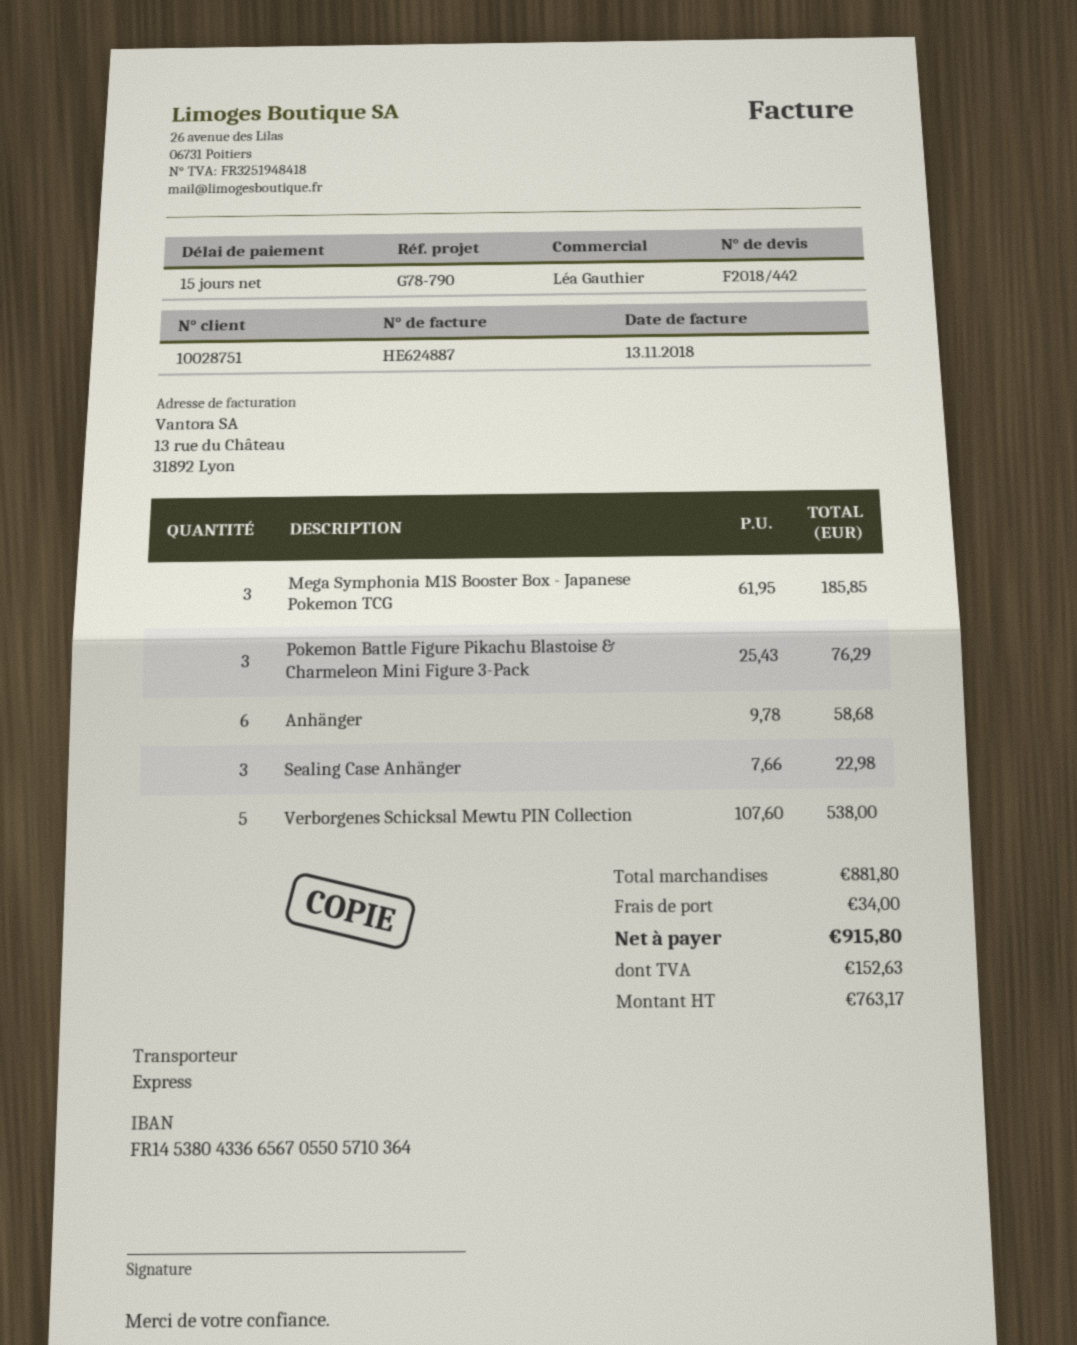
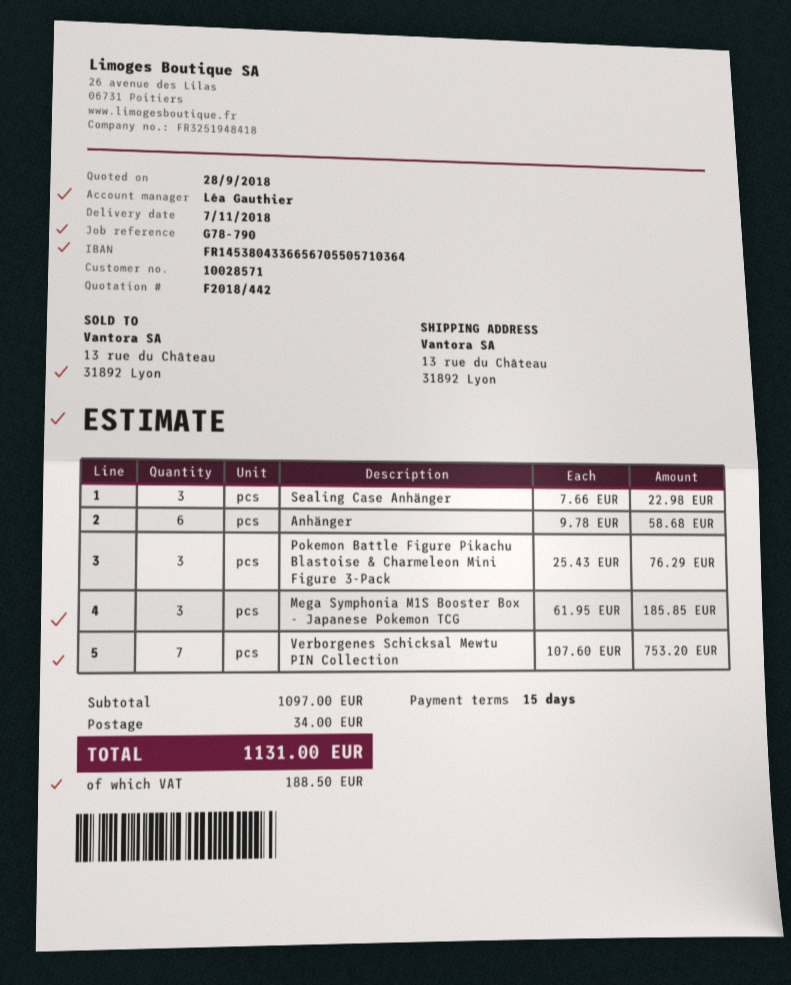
customer number: 10028751 -> 10028571
Verborgenes Schicksal Mewtu PIN Collection: 5 x 107.60 = 538.00 -> 7 x 107.60 = 753.20
subtotal: 881.80 -> 1097.00
tax: 152.63 -> 188.50
total: 915.80 -> 1131.00

